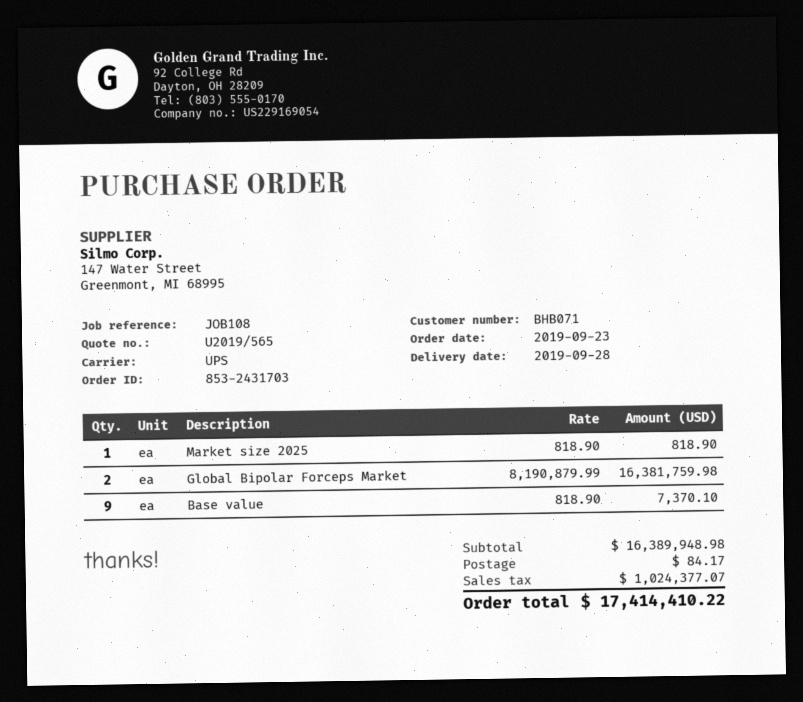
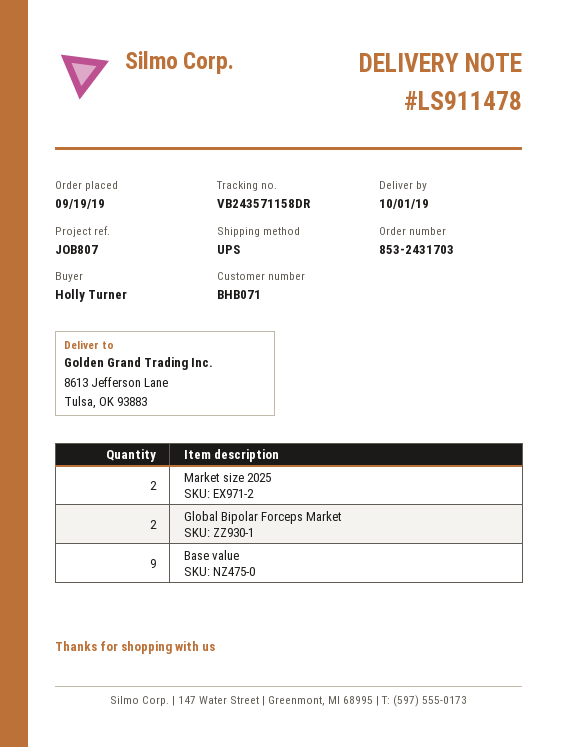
order date: 2019-09-23 -> 2019-09-19
delivery date: 2019-09-28 -> 2019-10-01
reference: JOB108 -> JOB807
Market size 2025: 1 -> 2

